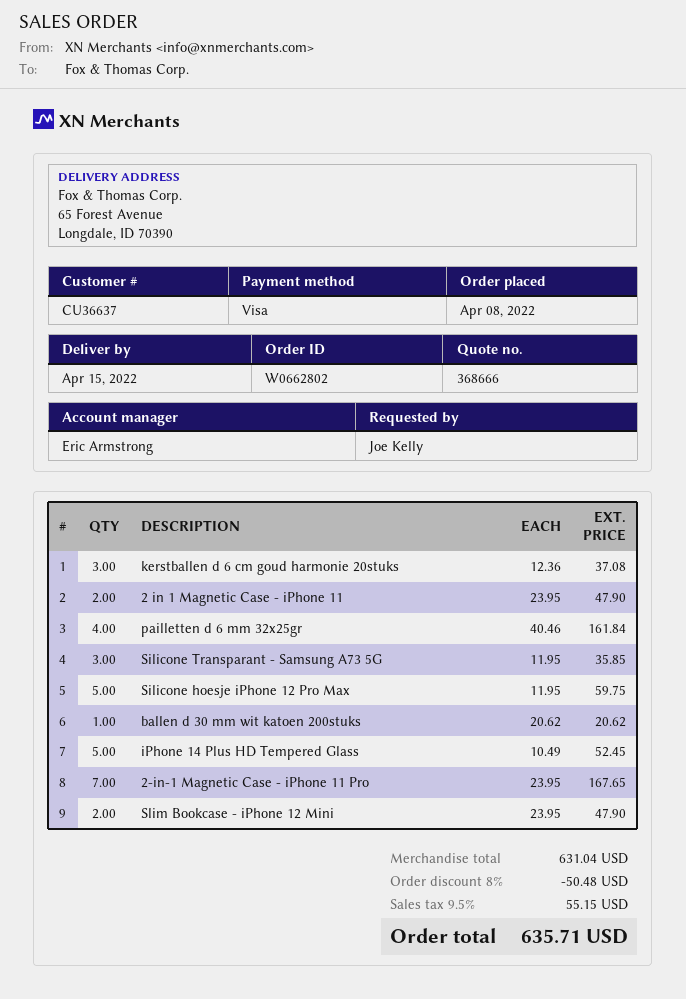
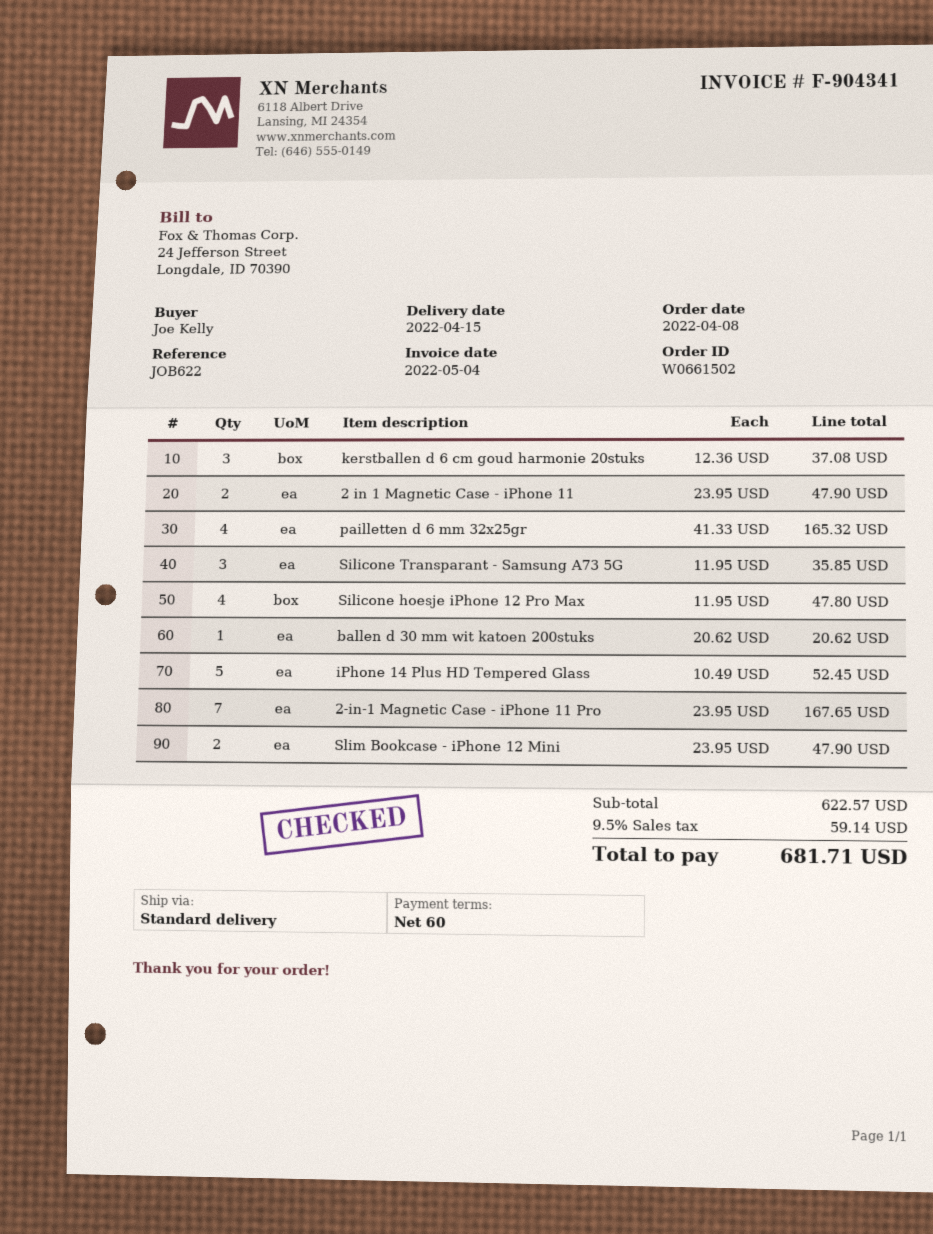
order number: W0662802 -> W0661502
pailletten d 6 mm 32x25gr: 4 x 40.46 = 161.84 -> 4 x 41.33 = 165.32
Silicone hoesje iPhone 12 Pro Max: 5 x 11.95 = 59.75 -> 4 x 11.95 = 47.80
subtotal: 631.04 -> 622.57
discount: 8% = 50.48 -> none
tax: 9.5% = 55.15 -> 9.5% = 59.14
total: 635.71 -> 681.71

